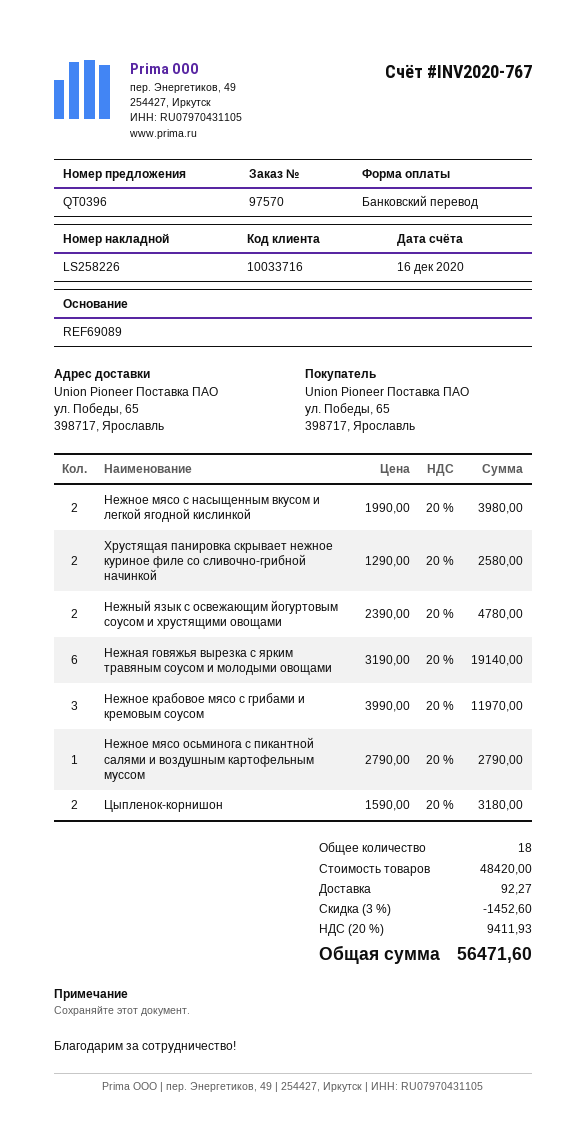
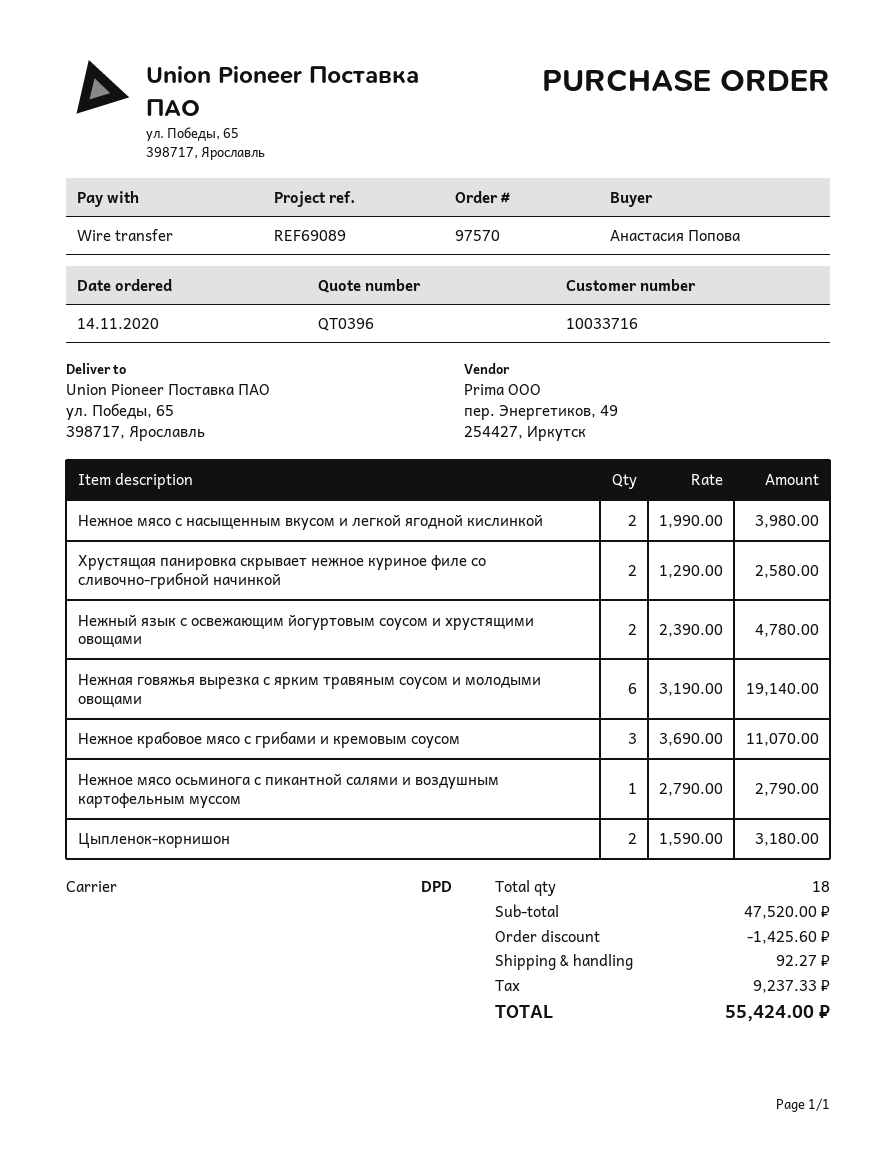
Нежное крабовое мясо с грибами и кремовым соусом: 3 x 3990.00 = 11970.00 -> 3 x 3690.00 = 11070.00
subtotal: 48420.00 -> 47520.00
discount: 1452.60 -> 1425.60
tax: 9411.93 -> 9237.33
total: 56471.60 -> 55424.00

